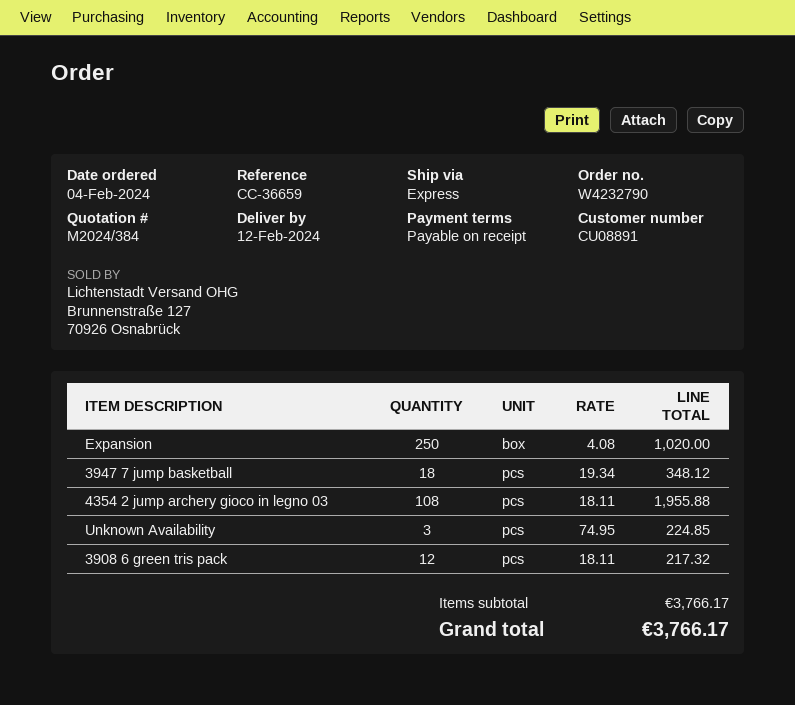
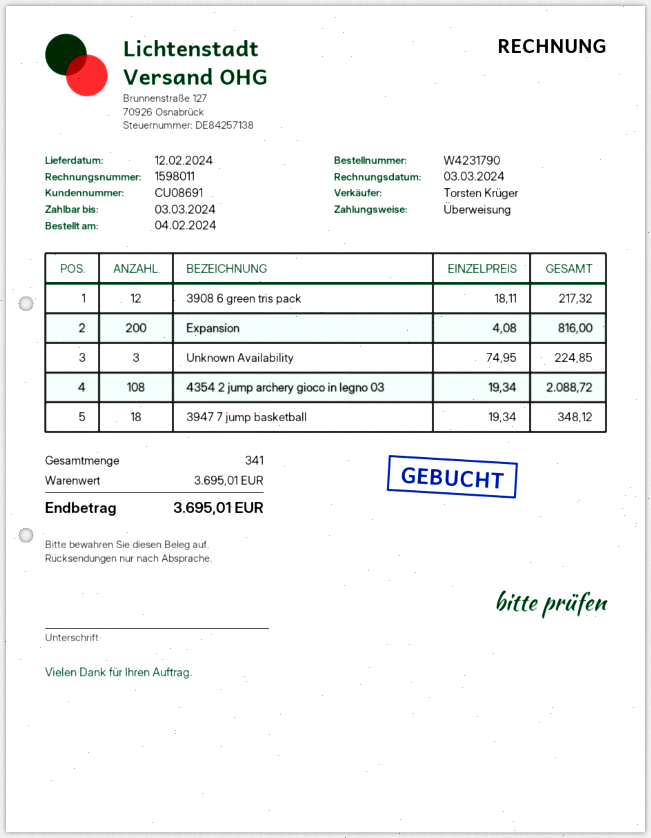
order number: W4232790 -> W4231790
customer number: CU08891 -> CU08691
Expansion: 250 x 4.08 = 1020.00 -> 200 x 4.08 = 816.00
4354 2 jump archery gioco in legno 03: 108 x 18.11 = 1955.88 -> 108 x 19.34 = 2088.72
subtotal: 3766.17 -> 3695.01
total: 3766.17 -> 3695.01

